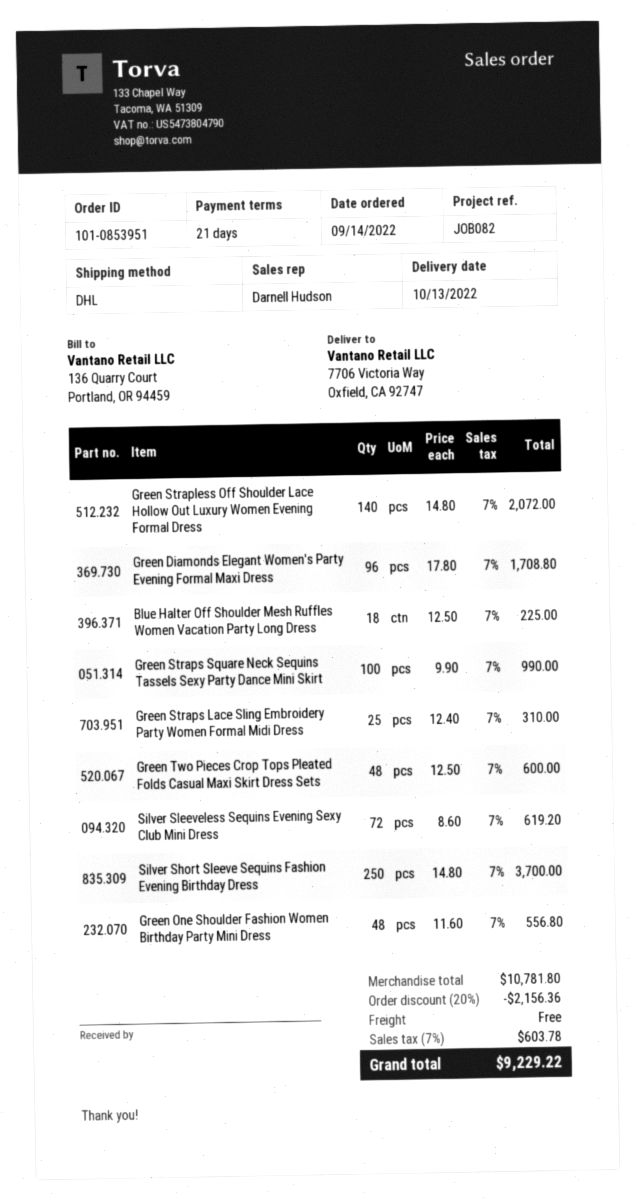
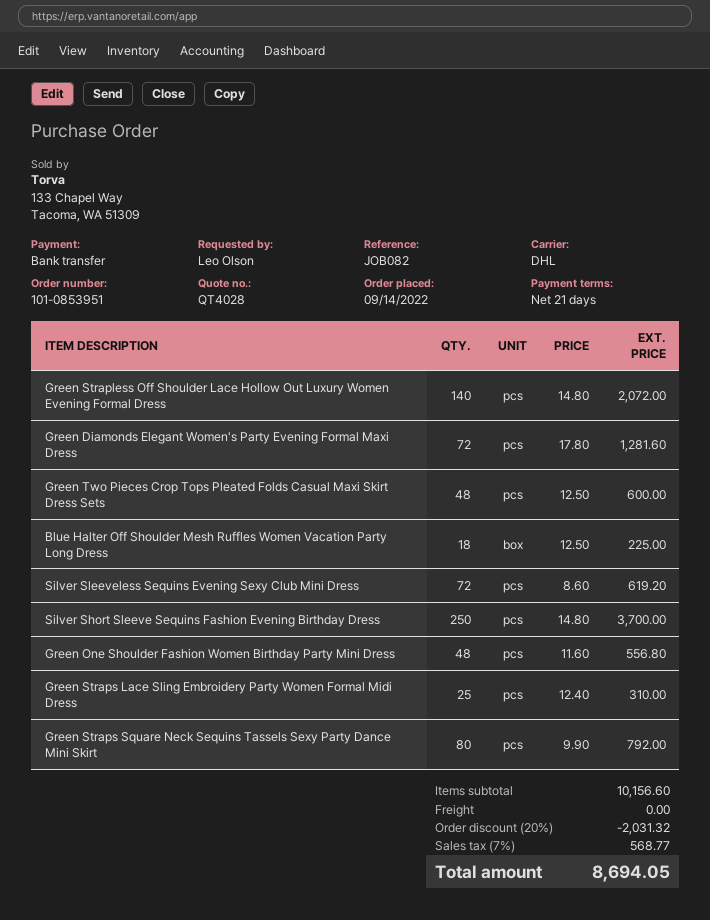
Green Diamonds Elegant Women's Party Evening Formal Maxi Dress: 96 x 17.80 = 1708.80 -> 72 x 17.80 = 1281.60
Green Straps Square Neck Sequins Tassels Sexy Party Dance Mini Skirt: 100 x 9.90 = 990.00 -> 80 x 9.90 = 792.00
subtotal: 10781.80 -> 10156.60
discount: 20% = 2156.36 -> 20% = 2031.32
tax: 7% = 603.78 -> 7% = 568.77
total: 9229.22 -> 8694.05

